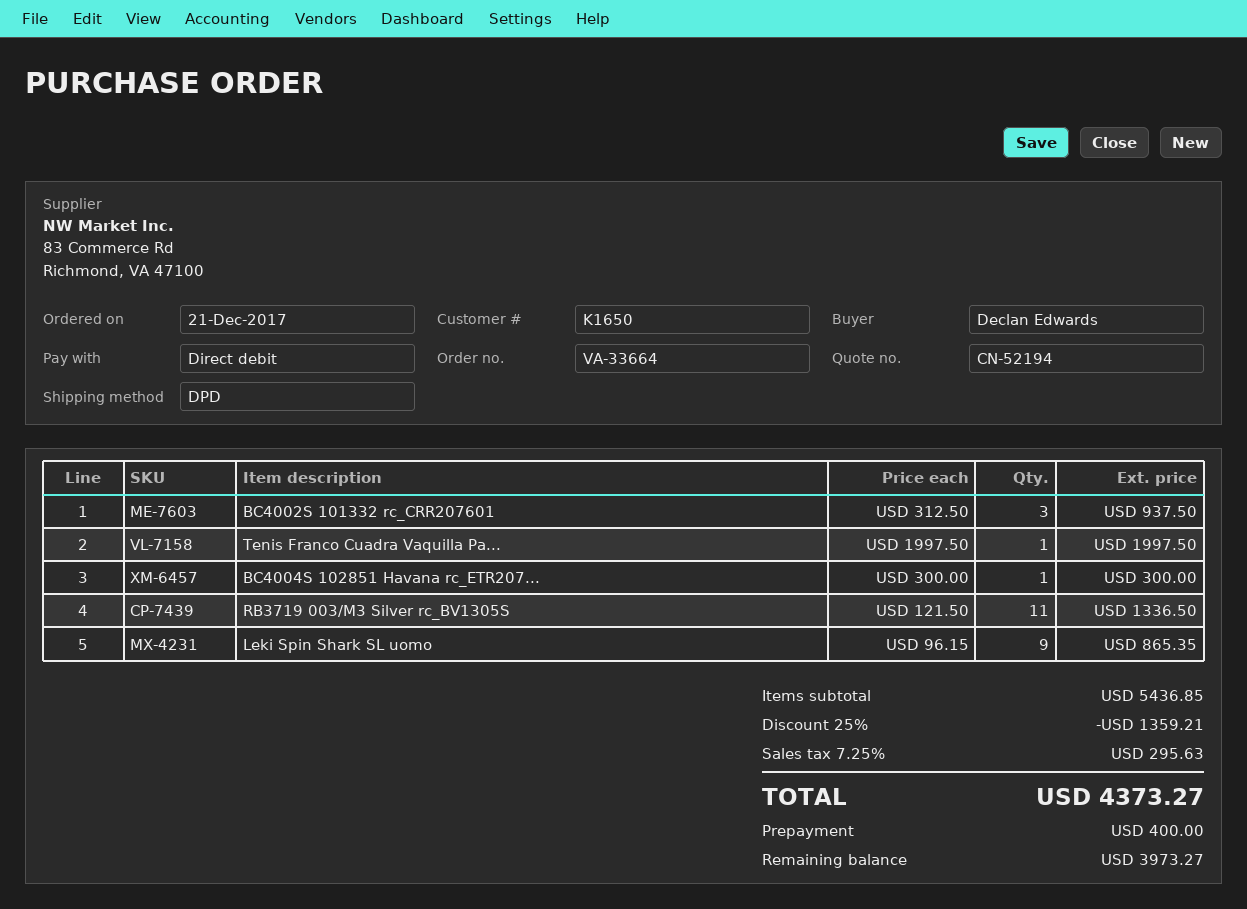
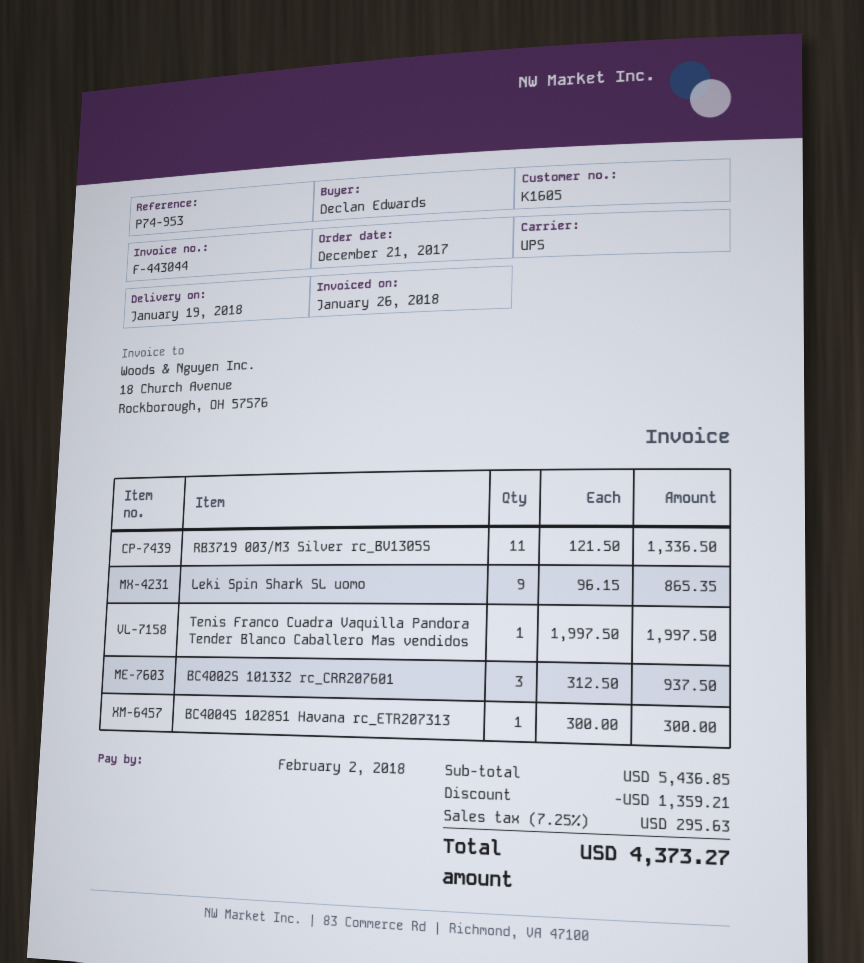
customer number: K1650 -> K1605
shipping method: DPD -> UPS

